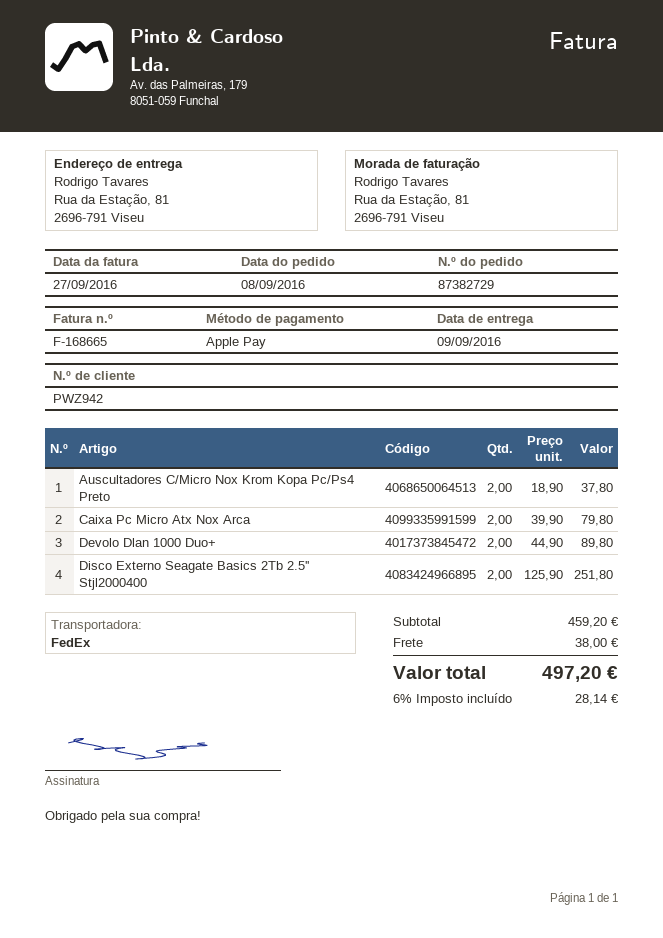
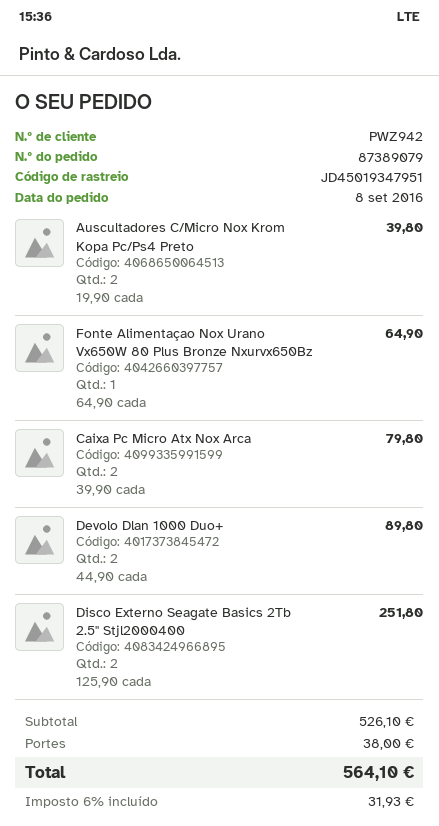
order number: 87382729 -> 87389079
Auscultadores C/Micro Nox Krom Kopa Pc/Ps4 Preto: 2 x 18.90 = 37.80 -> 2 x 19.90 = 39.80
Fonte Alimentaçao Nox Urano Vx650W 80 Plus Bronze Nxurvx650Bz: none -> 1 x 64.90 = 64.90
subtotal: 459.20 -> 526.10
tax: 6% = 28.14 -> 6% = 31.93
total: 497.20 -> 564.10

